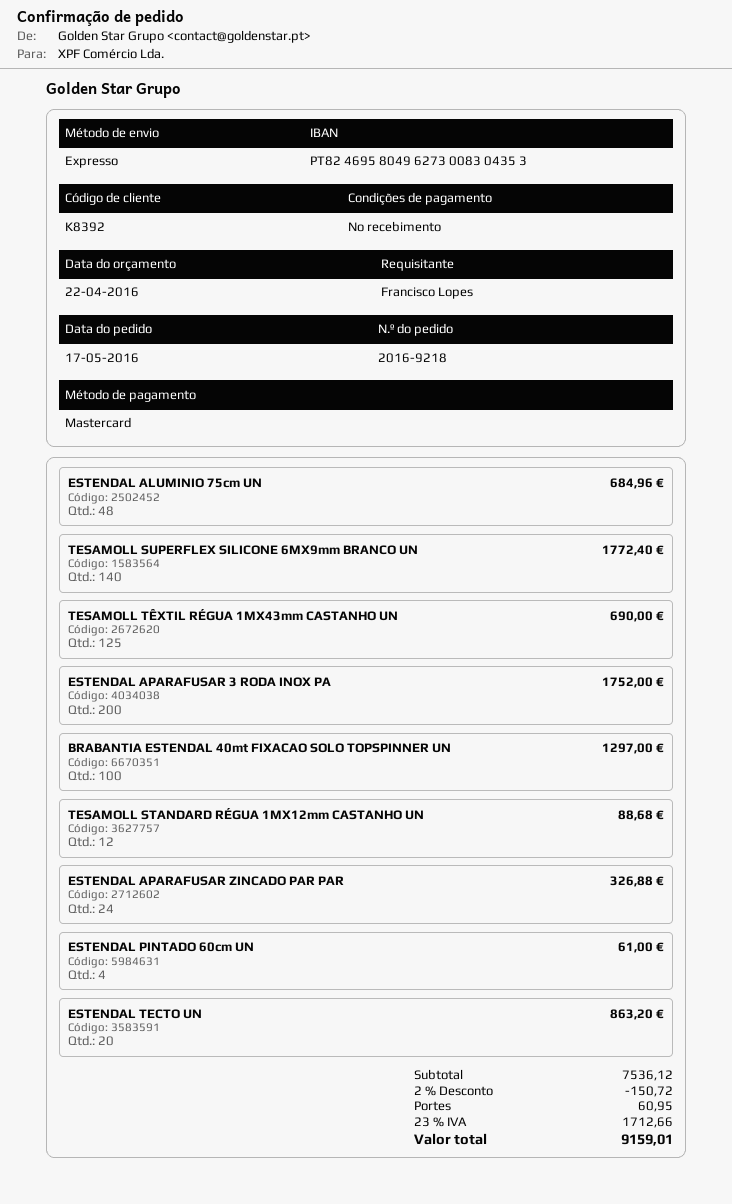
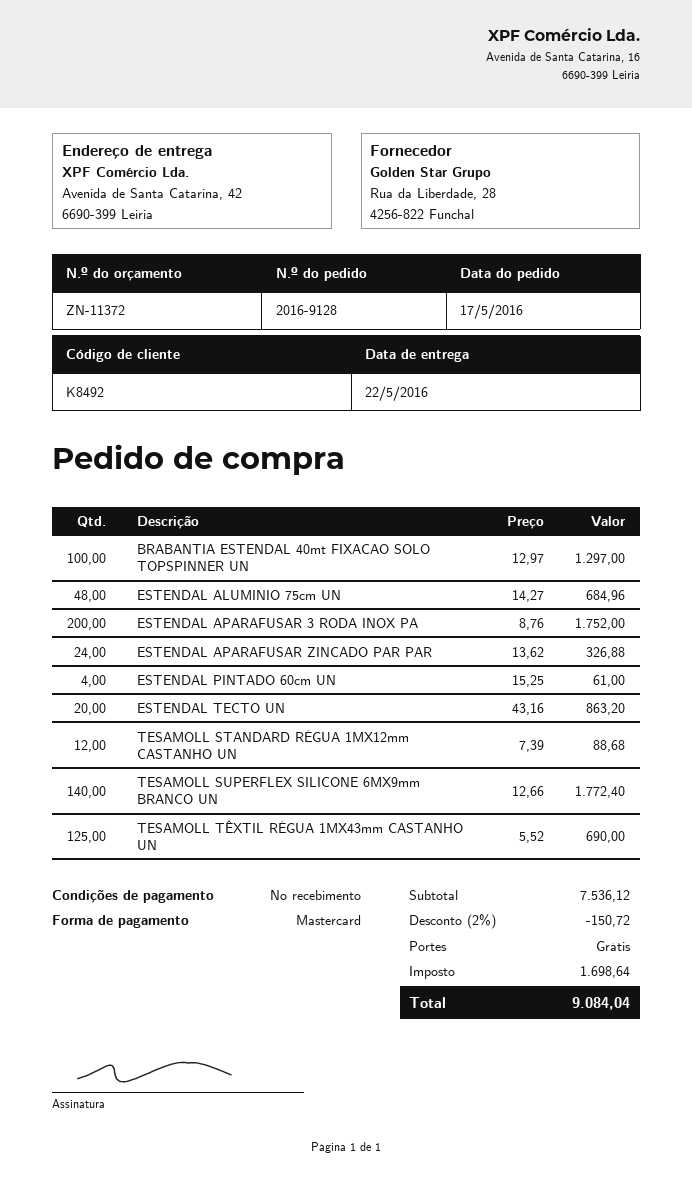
order number: 2016-9218 -> 2016-9128
customer number: K8392 -> K8492
shipping: 60.95 -> 0.00
tax: 1712.66 -> 1698.64
total: 9159.01 -> 9084.04

